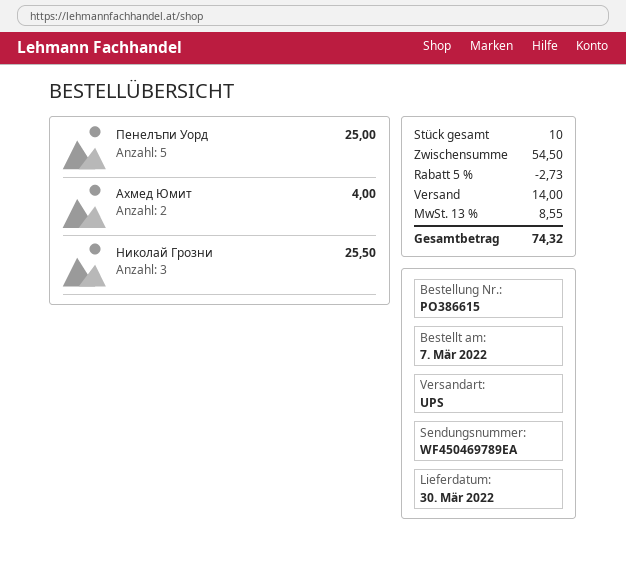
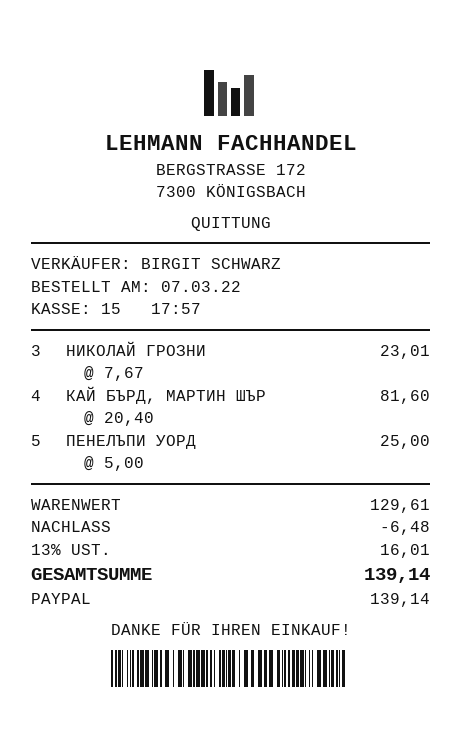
Ахмед Юмит: 2 for 4.00 -> none
Николай Грозни: 3 for 25.50 -> 3 for 23.01
КАЙ БЪРД, МАРТИН ШЪР: none -> 4 for 81.60
subtotal: 54.50 -> 129.61
discount: 2.73 -> 6.48
shipping: 14.00 -> none
tax: 13% = 8.55 -> 13% = 16.01
total: 74.32 -> 139.14

